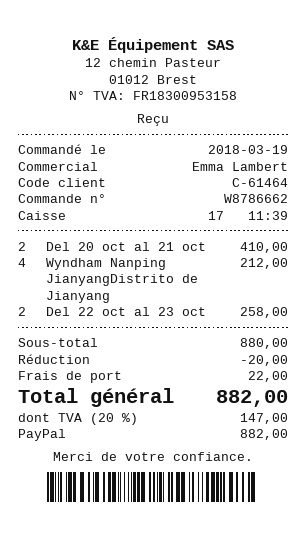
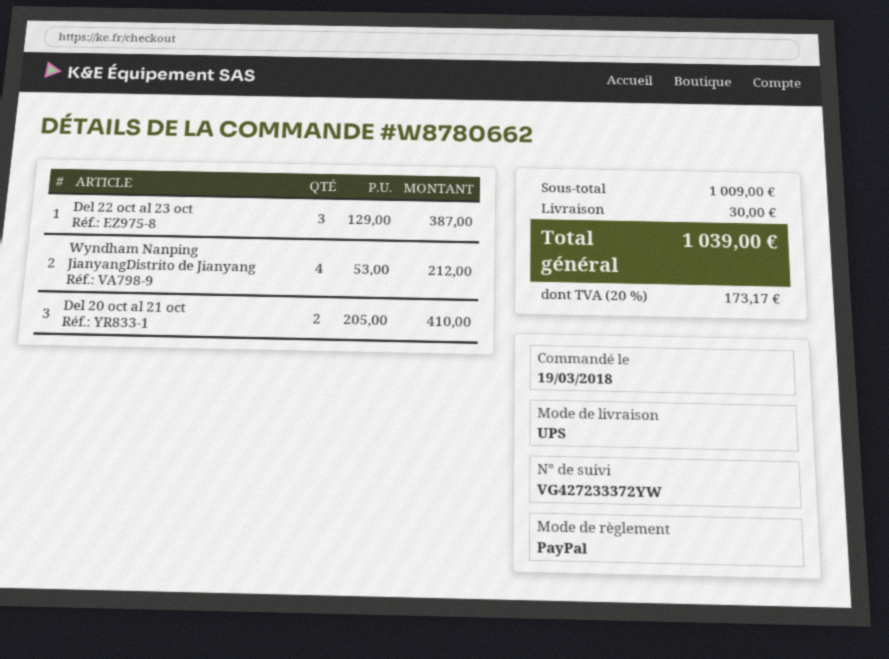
order number: W8786662 -> W8780662
Del 22 oct al 23 oct: 2 for 258.00 -> 3 for 387.00
subtotal: 880.00 -> 1009.00
discount: 20.00 -> none
shipping: 22.00 -> 30.00
tax: 20% = 147.00 -> 20% = 173.17
total: 882.00 -> 1039.00

